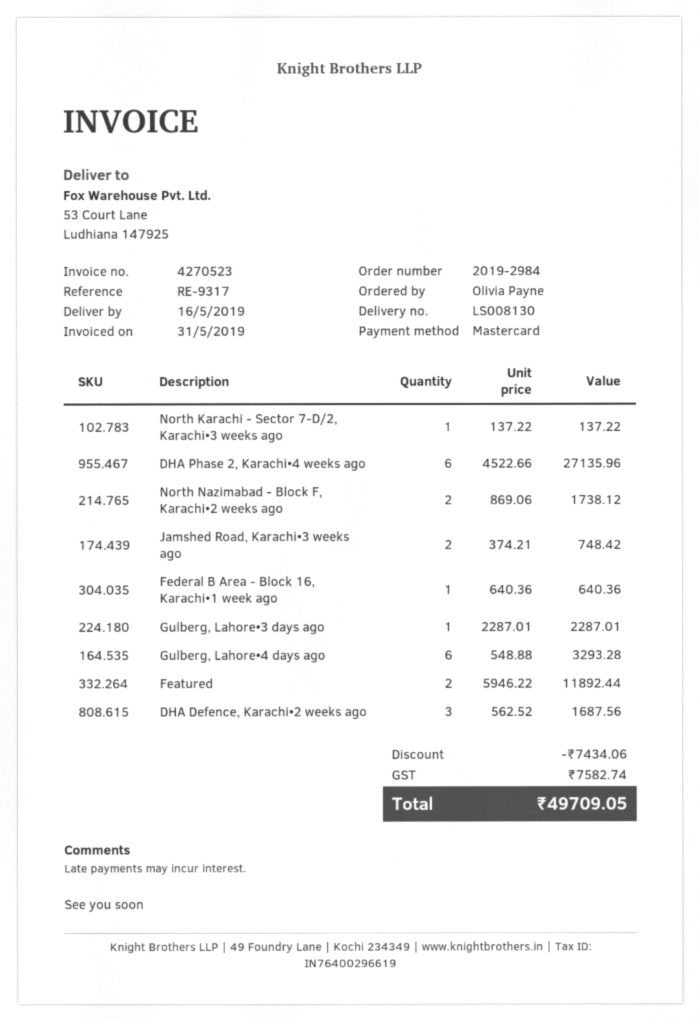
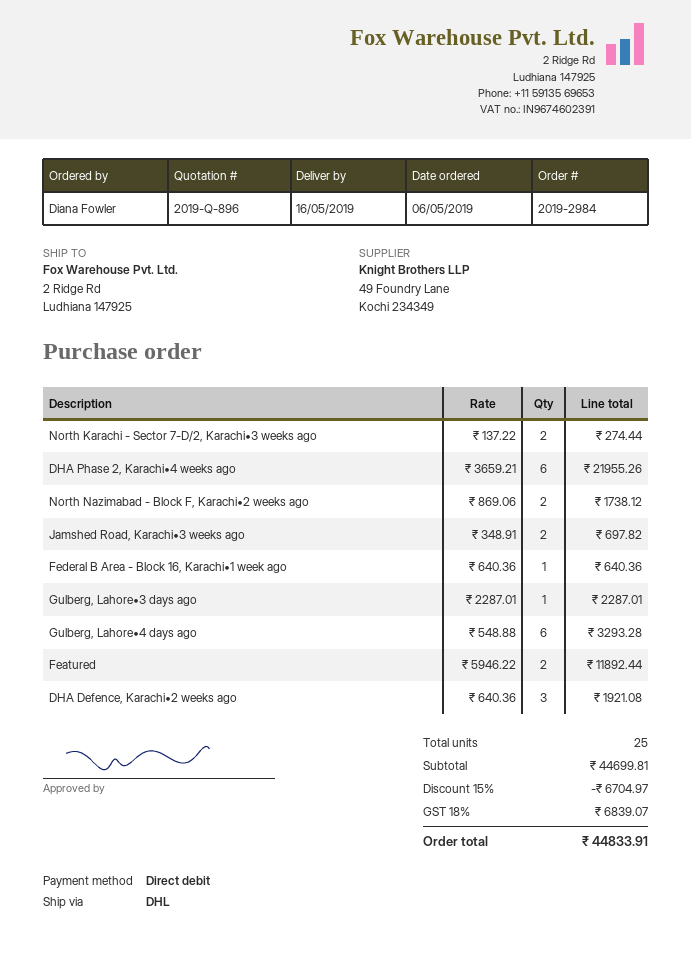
ordered by: Olivia Payne -> Diana Fowler
payment method: Mastercard -> direct debit
ship to: 53 Court Lane, Ludhiana 147925 -> 2 Ridge Rd, Ludhiana 147925
North Karachi - Sector 7-D/2, Karachi•3 weeks ago: 1 x 137.22 = 137.22 -> 2 x 137.22 = 274.44
DHA Phase 2, Karachi•4 weeks ago: 6 x 4522.66 = 27135.96 -> 6 x 3659.21 = 21955.26
Jamshed Road, Karachi•3 weeks ago: 2 x 374.21 = 748.42 -> 2 x 348.91 = 697.82
DHA Defence, Karachi•2 weeks ago: 3 x 562.52 = 1687.56 -> 3 x 640.36 = 1921.08
discount: 7434.06 -> 6704.97
tax: 7582.74 -> 6839.07
total: 49709.05 -> 44833.91

